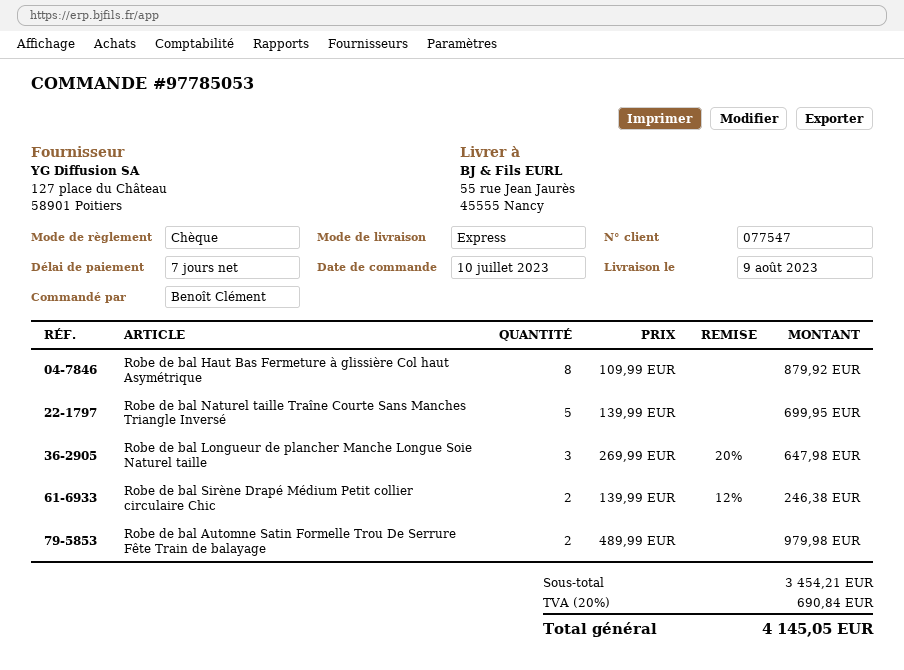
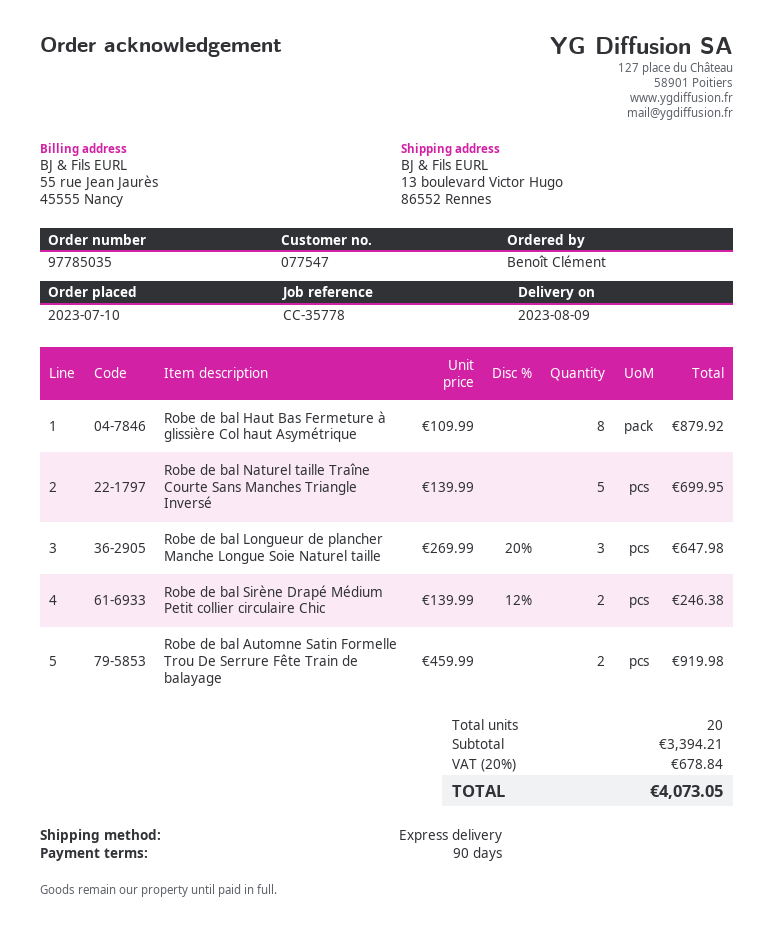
order number: 97785053 -> 97785035
payment terms: 7 days -> 90 days
ship to: 55 rue Jean Jaurès, 45555 Nancy -> 13 boulevard Victor Hugo, 86552 Rennes
Robe de bal Automne Satin Formelle Trou De Serrure Fête Train de balayage: 2 x 489.99 = 979.98 -> 2 x 459.99 = 919.98
subtotal: 3454.21 -> 3394.21
tax: 20% = 690.84 -> 20% = 678.84
total: 4145.05 -> 4073.05

